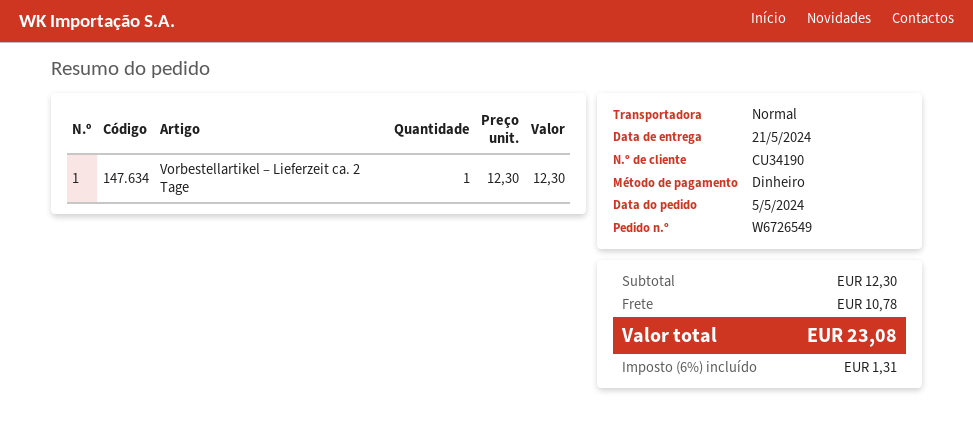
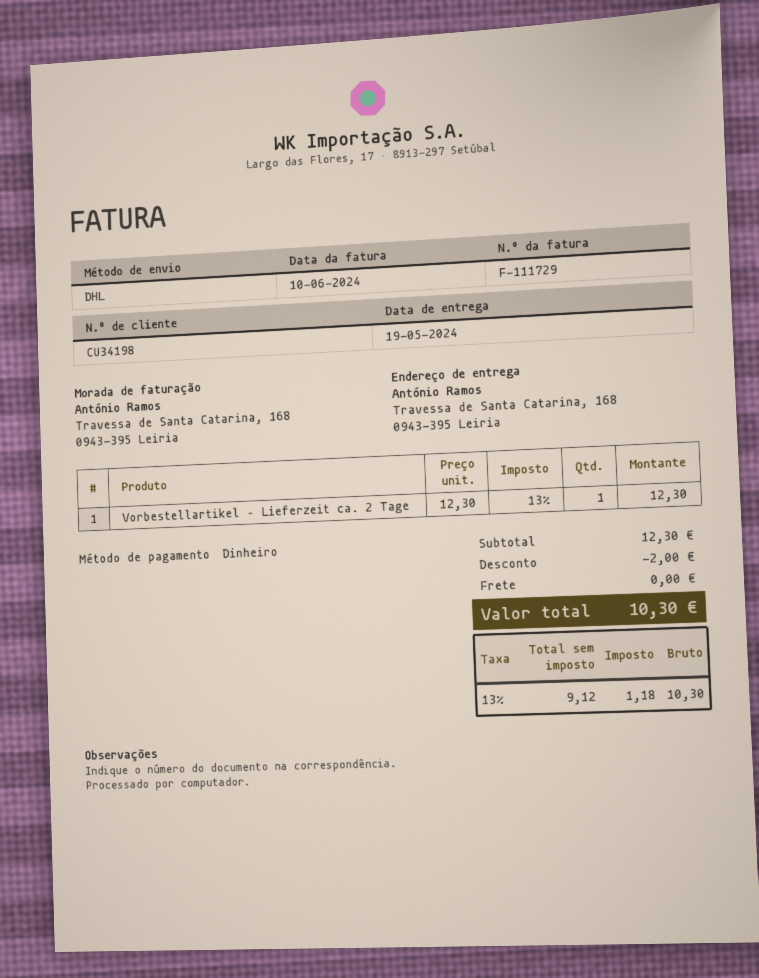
delivery date: 2024-05-21 -> 2024-05-19
customer number: CU34190 -> CU34198
shipping method: standard -> DHL
discount: none -> 2.00
shipping: 10.78 -> 0.00
tax: 6% = 1.31 -> 13% = 1.18
total: 23.08 -> 10.30

